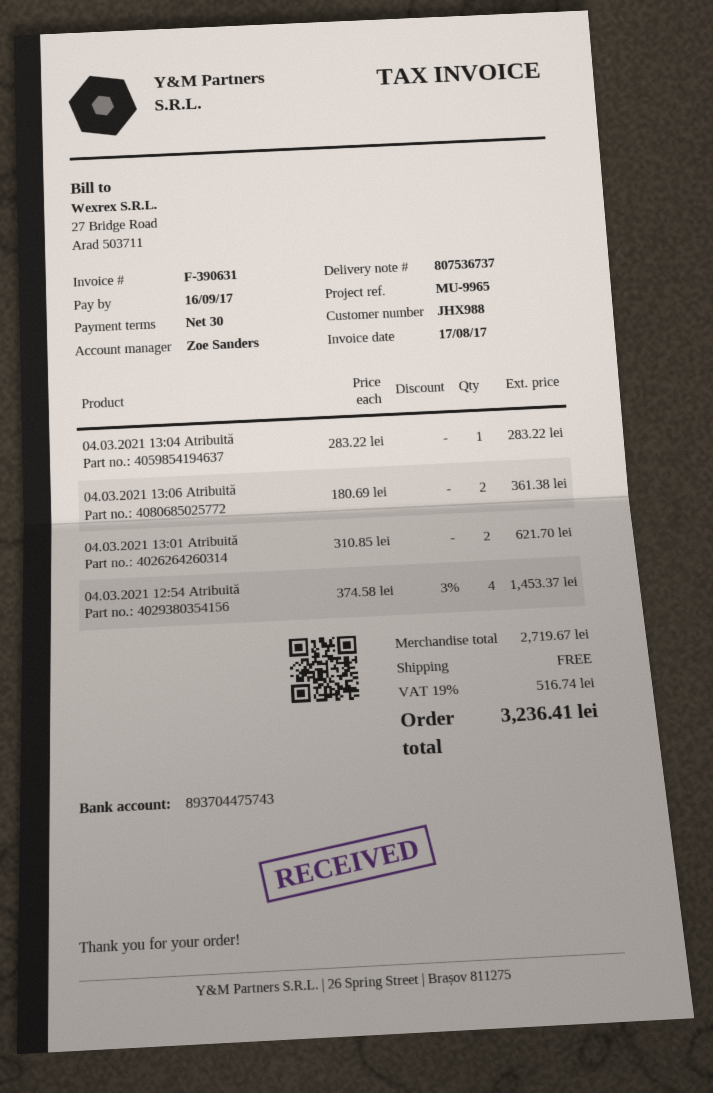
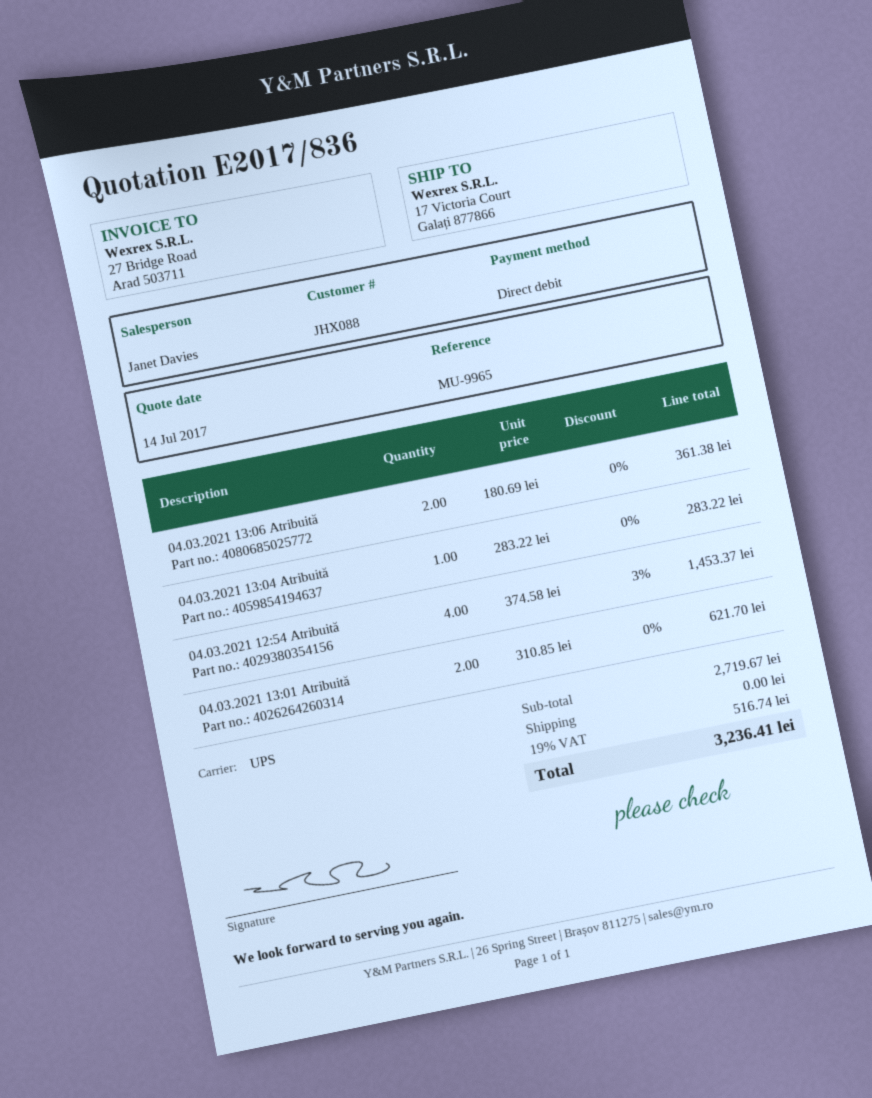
customer number: JHX988 -> JHX088
sales rep: Zoe Sanders -> Janet Davies

